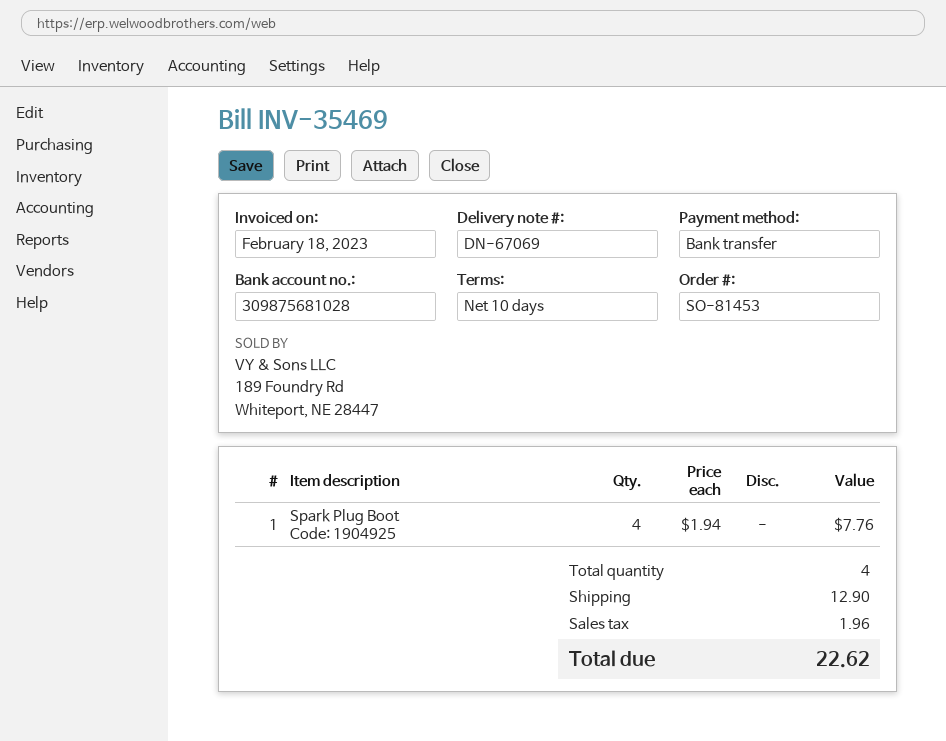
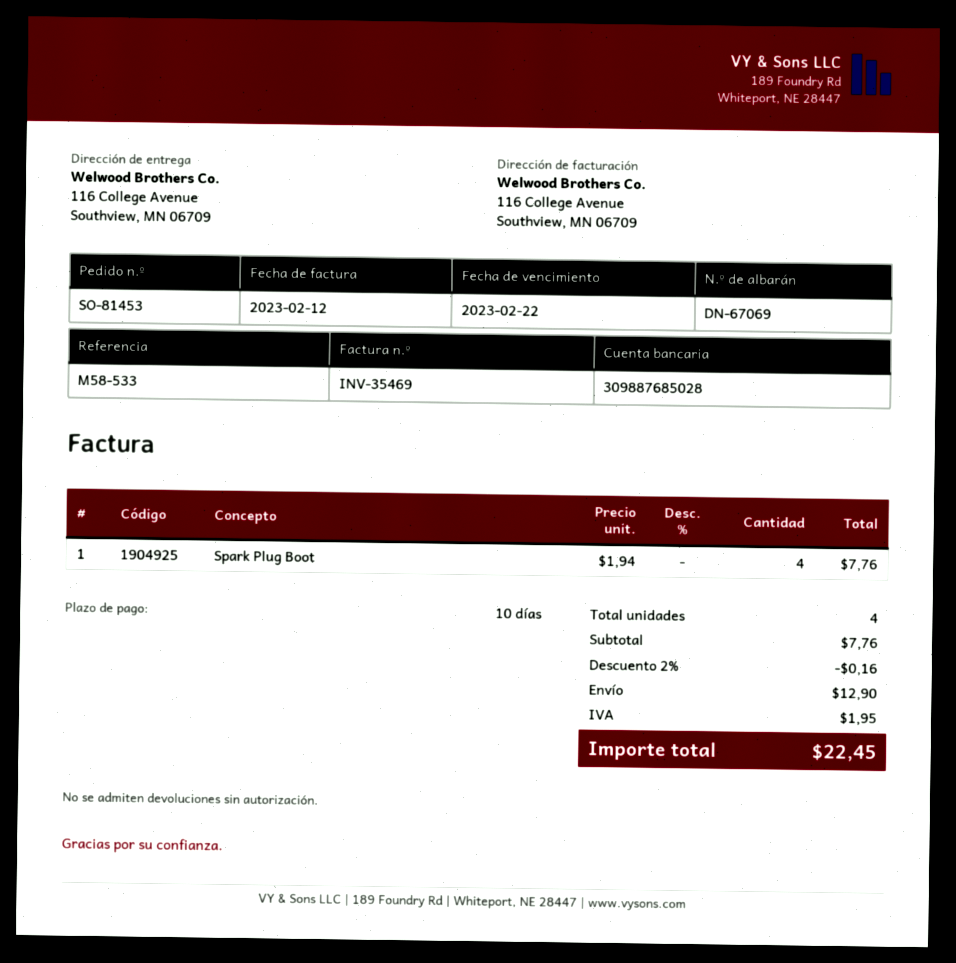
invoice date: 2023-02-18 -> 2023-02-12
bank account: 309875681028 -> 309887685028
discount: none -> 2% = 0.16
tax: 1.96 -> 1.95
total: 22.62 -> 22.45

